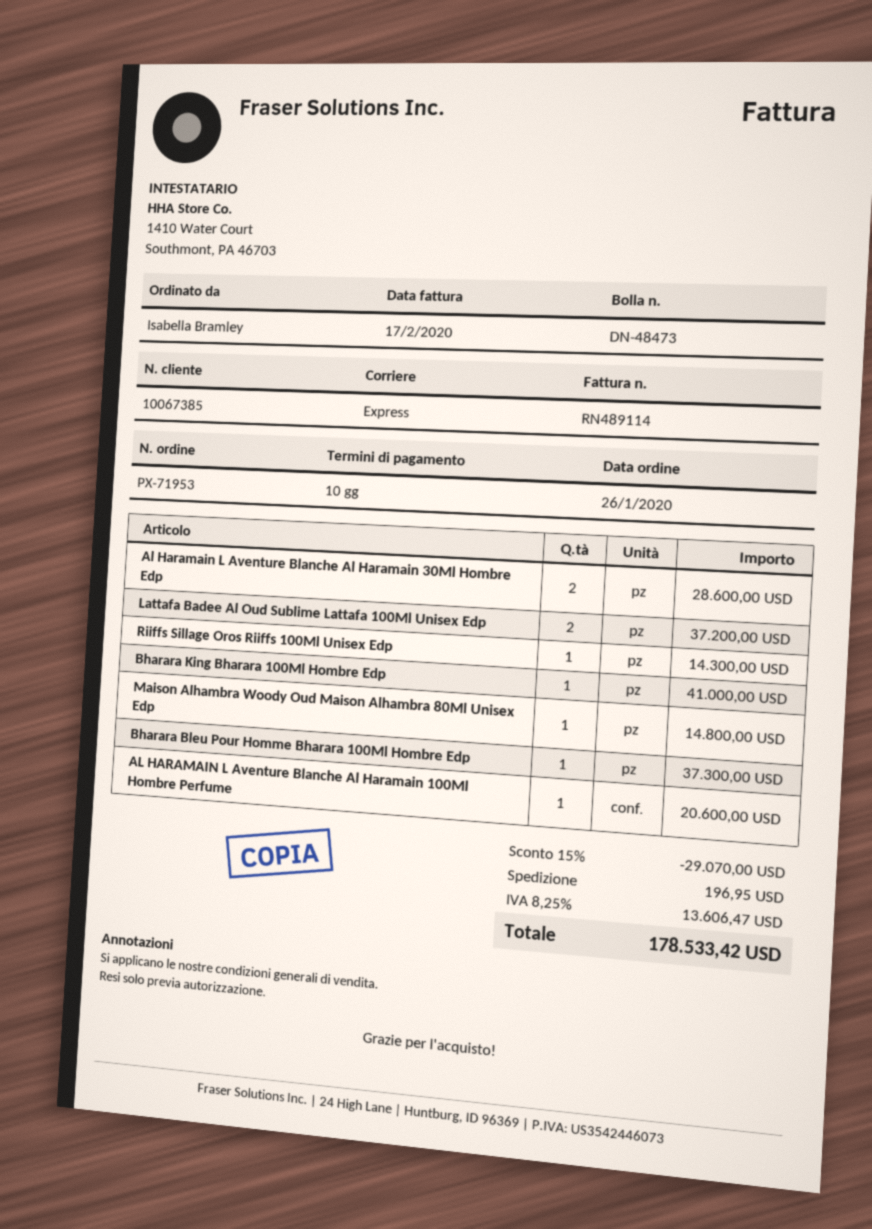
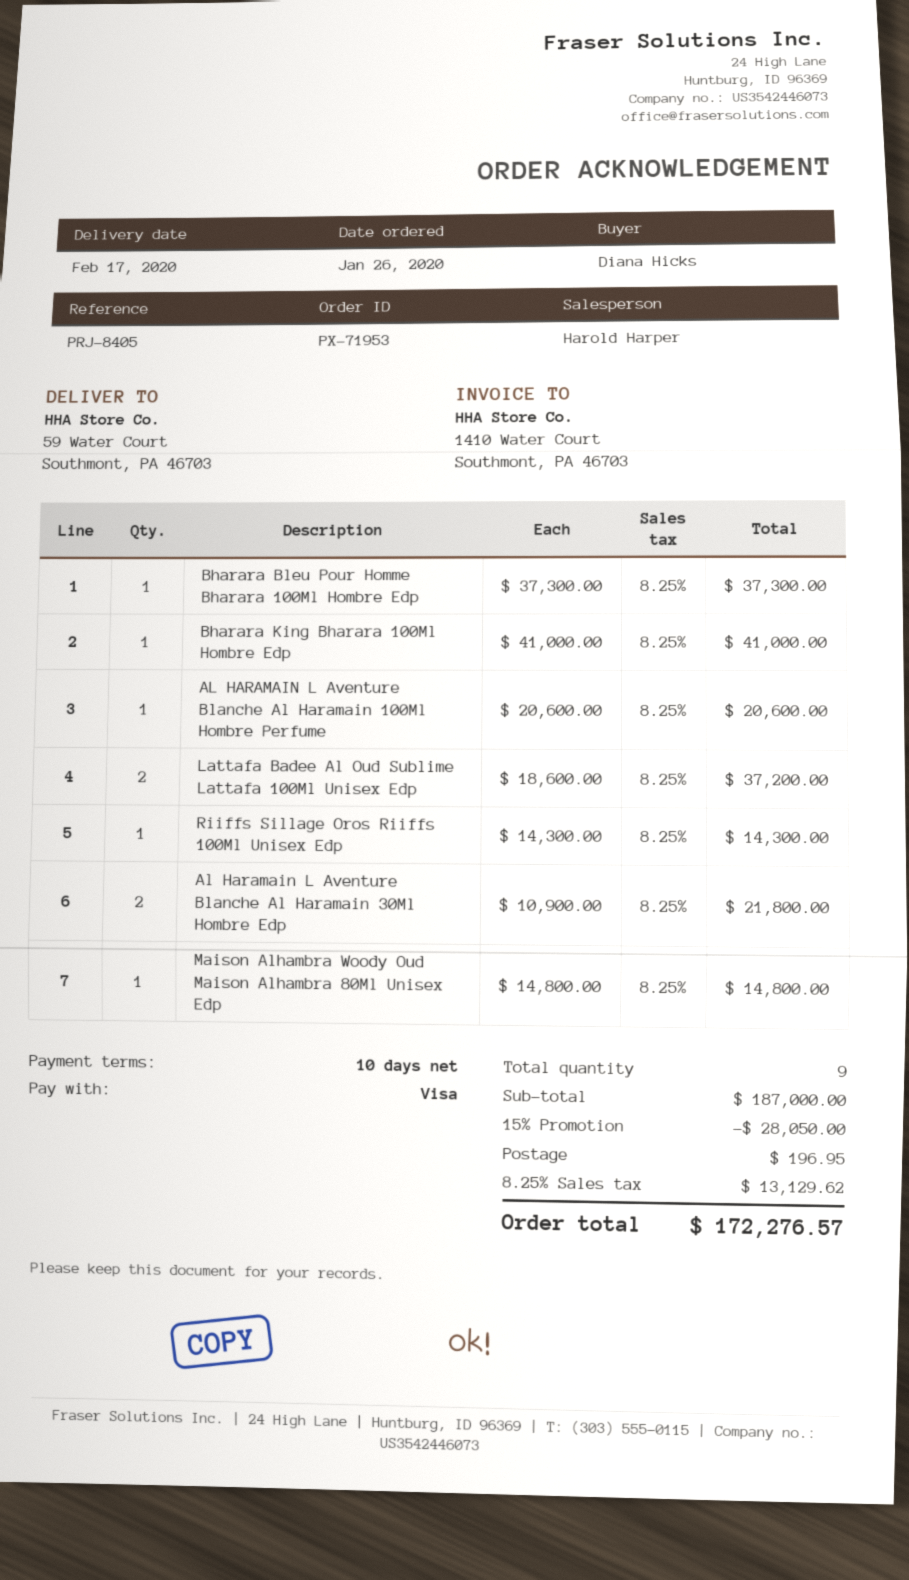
ordered by: Isabella Bramley -> Diana Hicks
Al Haramain L Aventure Blanche Al Haramain 30Ml Hombre Edp: 2 for 28600.00 -> 2 for 21800.00
discount: 15% = 29070.00 -> 15% = 28050.00
tax: 8.25% = 13606.47 -> 8.25% = 13129.62
total: 178533.42 -> 172276.57

